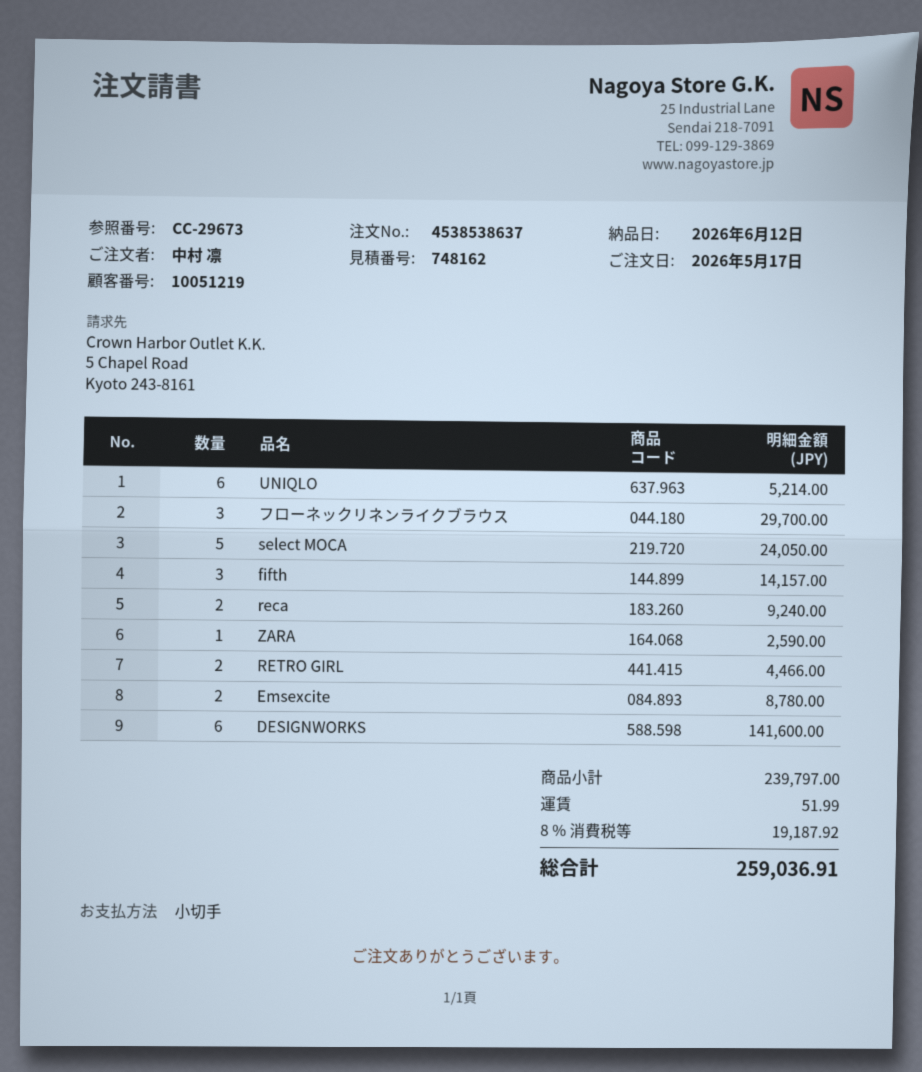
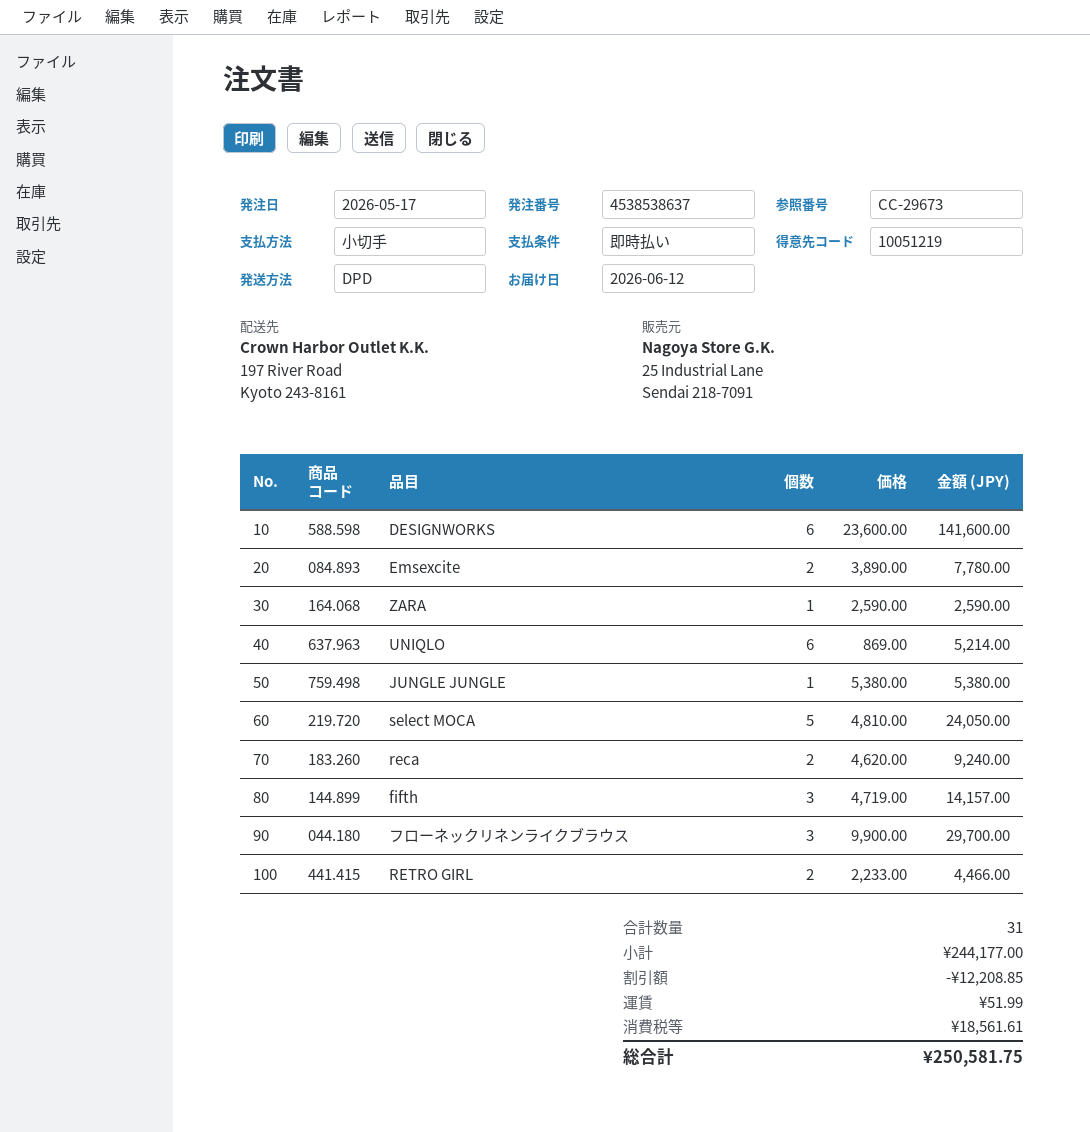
Emsexcite: 2 for 8780.00 -> 2 for 7780.00
JUNGLE JUNGLE: none -> 1 for 5380.00
subtotal: 239797.00 -> 244177.00
discount: none -> 12208.85
tax: 19187.92 -> 18561.61
total: 259036.91 -> 250581.75

